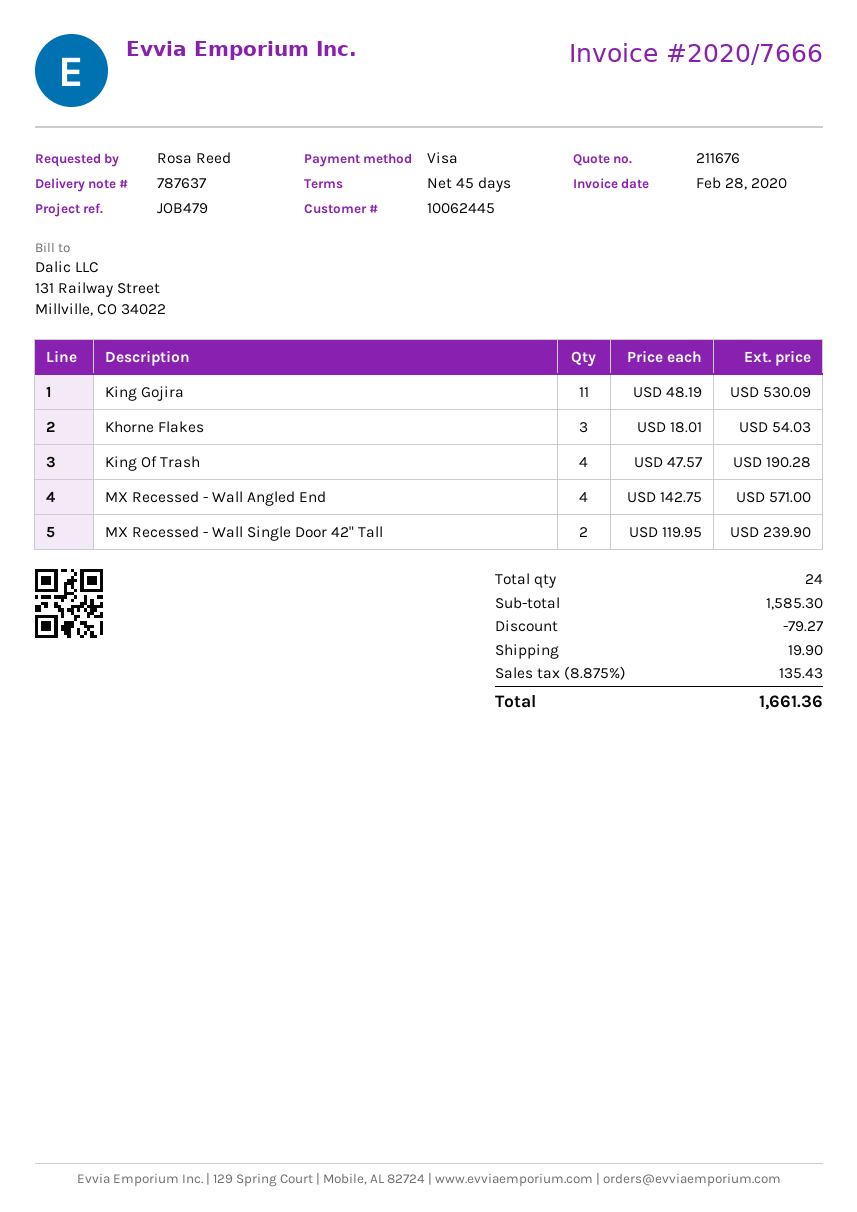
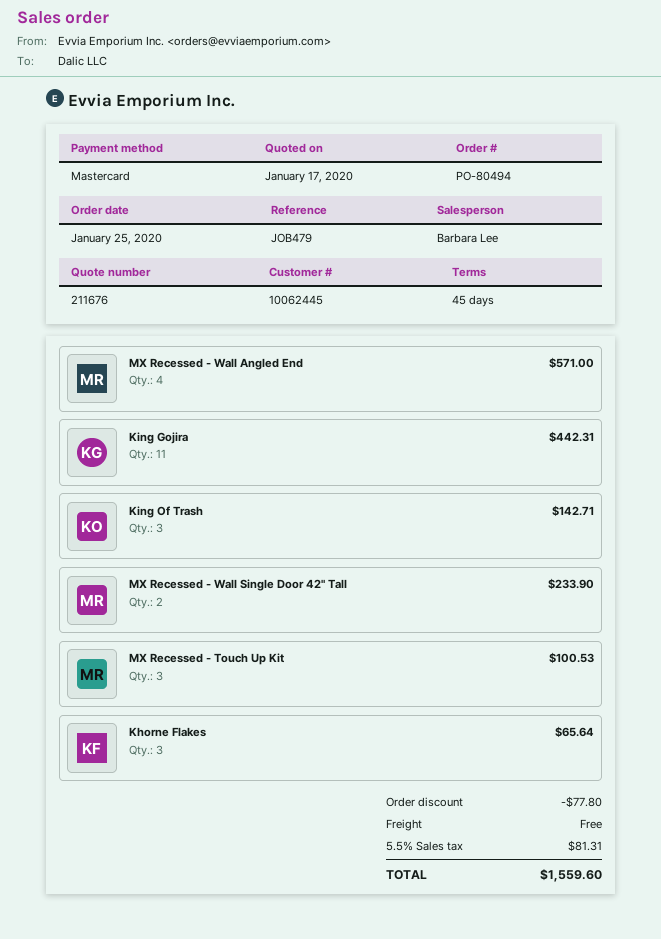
payment method: Visa -> Mastercard
King Gojira: 11 for 530.09 -> 11 for 442.31
Khorne Flakes: 3 for 54.03 -> 3 for 65.64
King Of Trash: 4 for 190.28 -> 3 for 142.71
MX Recessed - Wall Single Door 42" Tall: 2 for 239.90 -> 2 for 233.90
MX Recessed - Touch Up Kit: none -> 3 for 100.53
discount: 79.27 -> 77.80
shipping: 19.90 -> 0.00
tax: 8.875% = 135.43 -> 5.5% = 81.31
total: 1661.36 -> 1559.60

